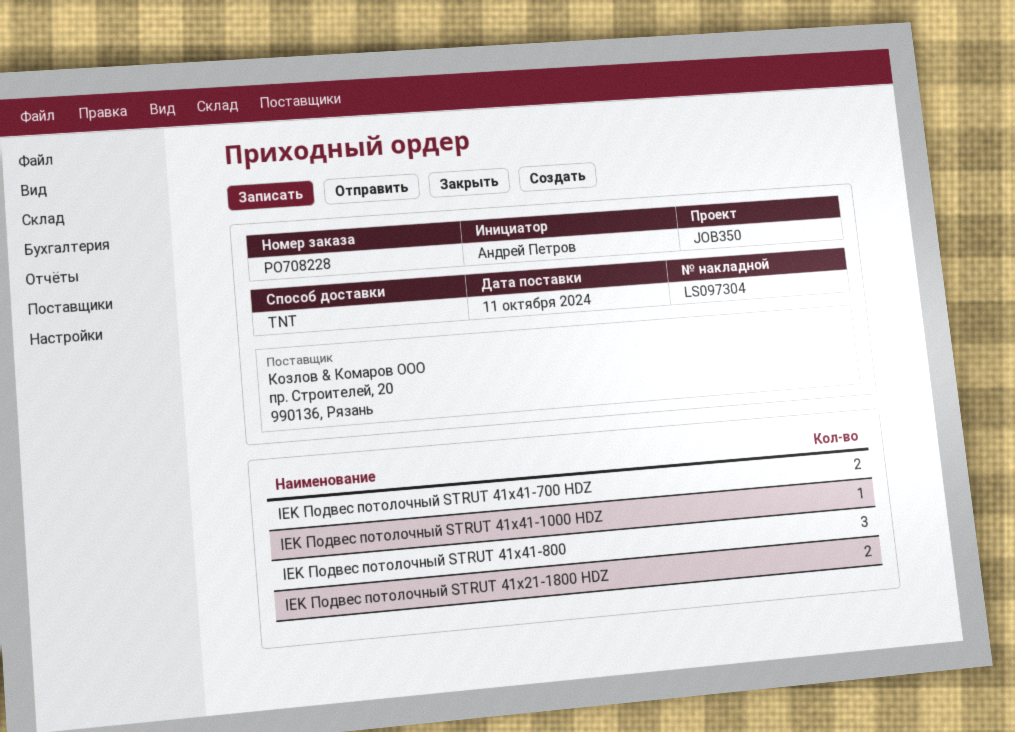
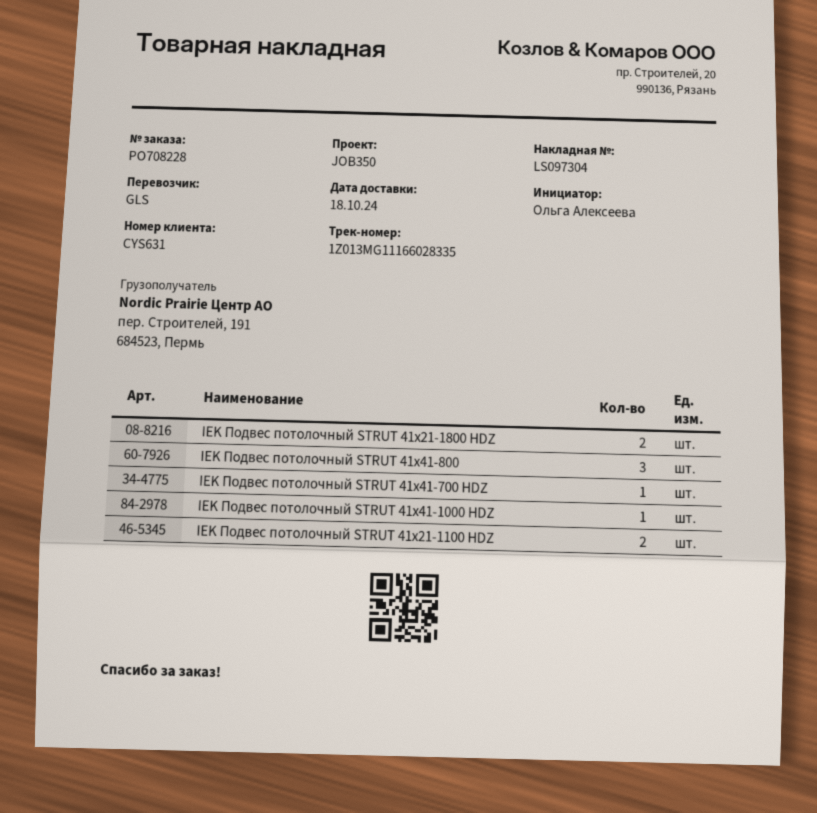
delivery date: 2024-10-11 -> 2024-10-18
ordered by: Андрей Петров -> Ольга Алексеева
shipping method: TNT -> GLS
IEK Подвес потолочный STRUT 41х41-700 HDZ: 2 -> 1
IEK Подвес потолочный STRUT 41х21-1100 HDZ: none -> 2

